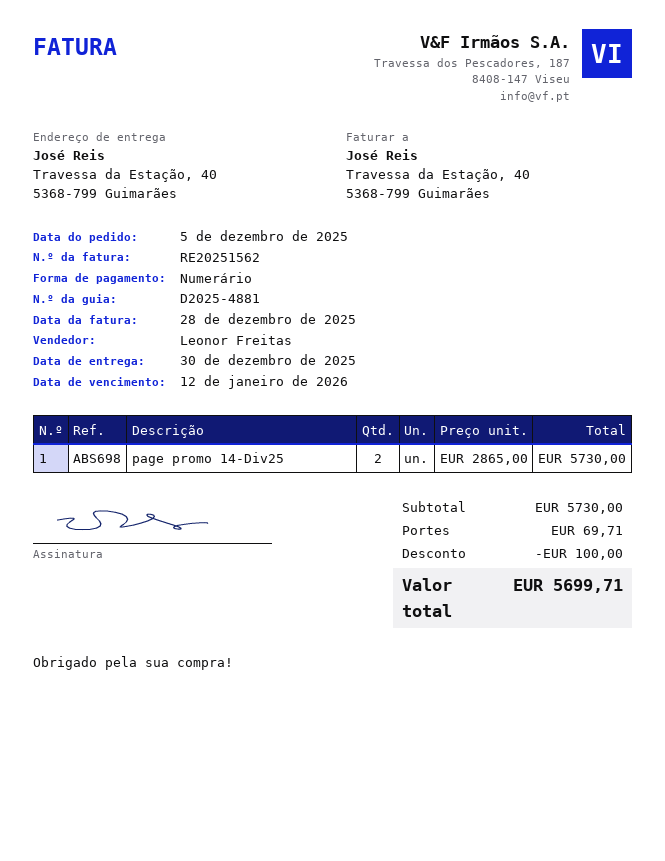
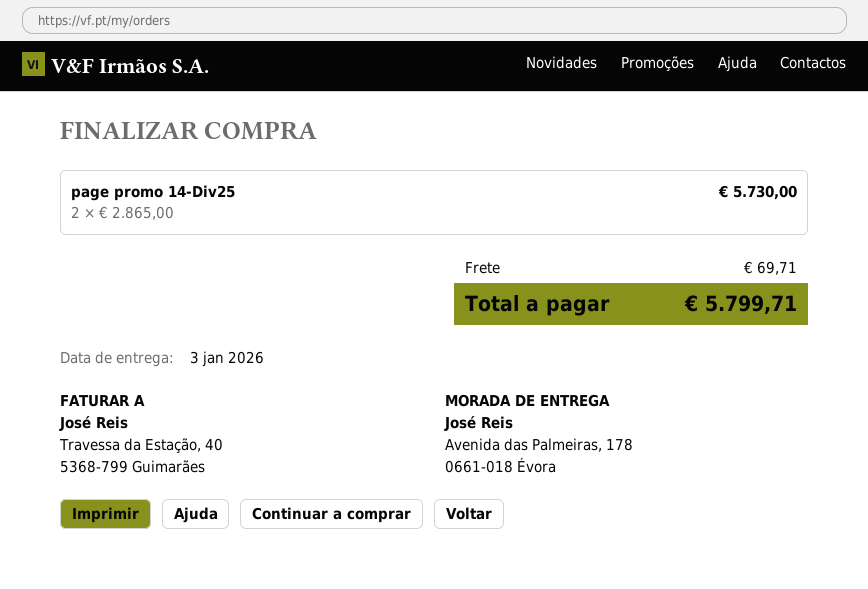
delivery date: 2025-12-30 -> 2026-01-03
ship to: Travessa da Estação, 40, 5368-799 Guimarães -> Avenida das Palmeiras, 178, 0661-018 Évora
discount: 100.00 -> none
total: 5699.71 -> 5799.71

